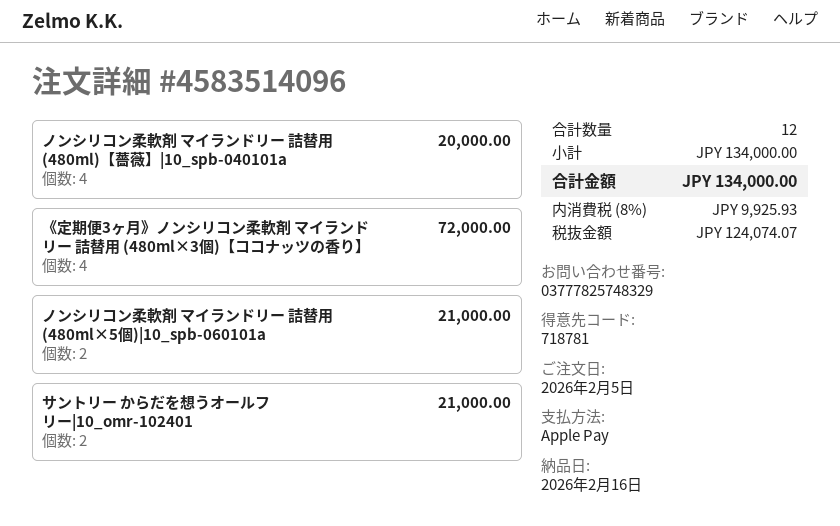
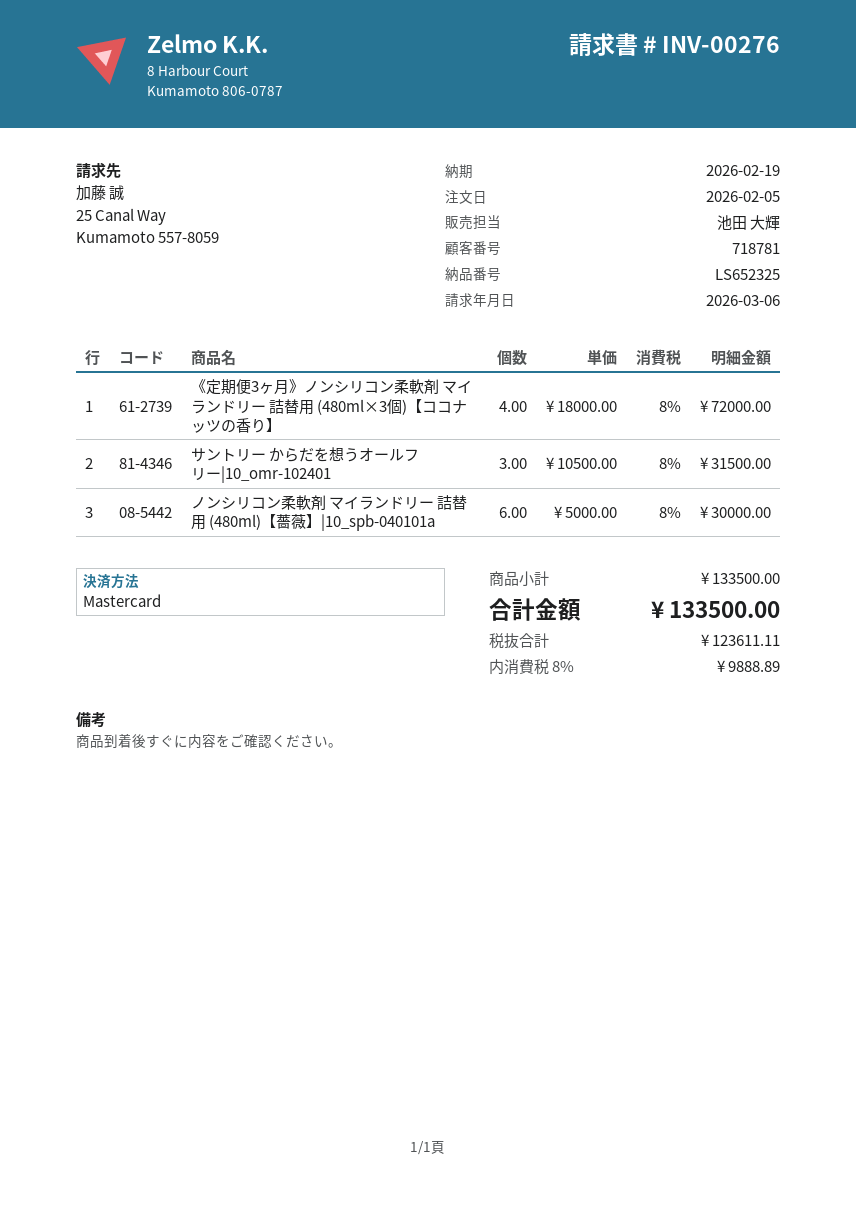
delivery date: 2026-02-16 -> 2026-02-19
payment method: Apple Pay -> Mastercard
ノンシリコン柔軟剤 マイランドリー 詰替用 (480ml)【薔薇】|10_spb-040101a: 4 for 20000.00 -> 6 for 30000.00
ノンシリコン柔軟剤 マイランドリー 詰替用 (480ml×5個)|10_spb-060101a: 2 for 21000.00 -> none
サントリー からだを想うオールフリー|10_omr-102401: 2 for 21000.00 -> 3 for 31500.00
subtotal: 134000.00 -> 133500.00
net: 124074.07 -> 123611.11
tax: 8% = 9925.93 -> 8% = 9888.89
total: 134000.00 -> 133500.00

